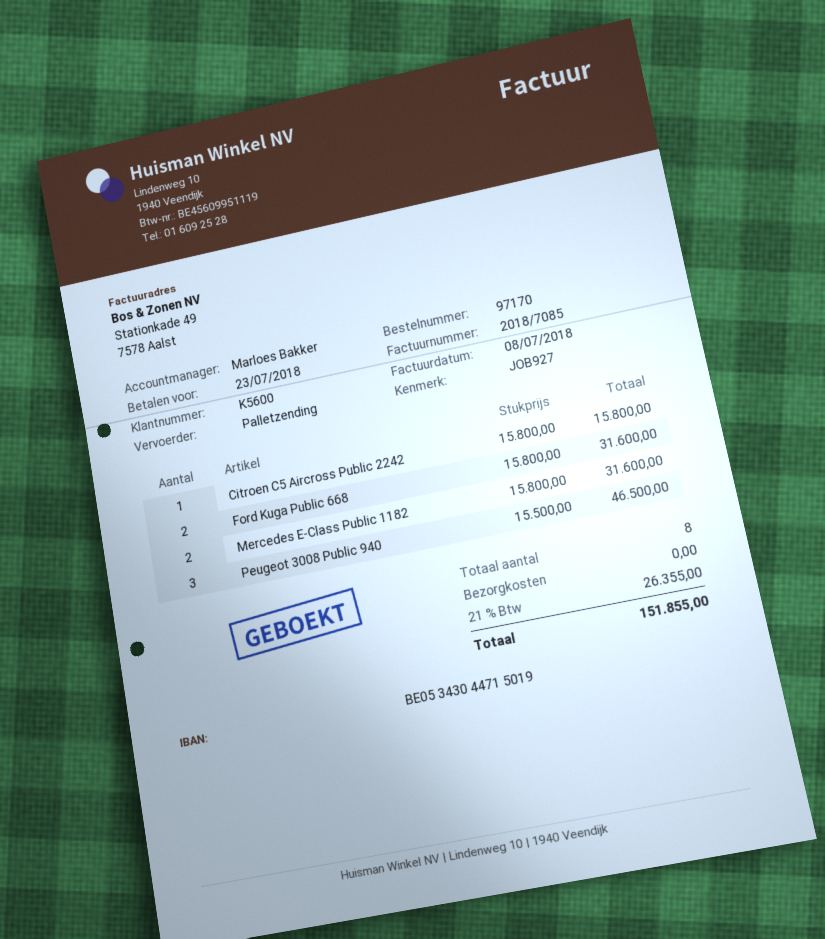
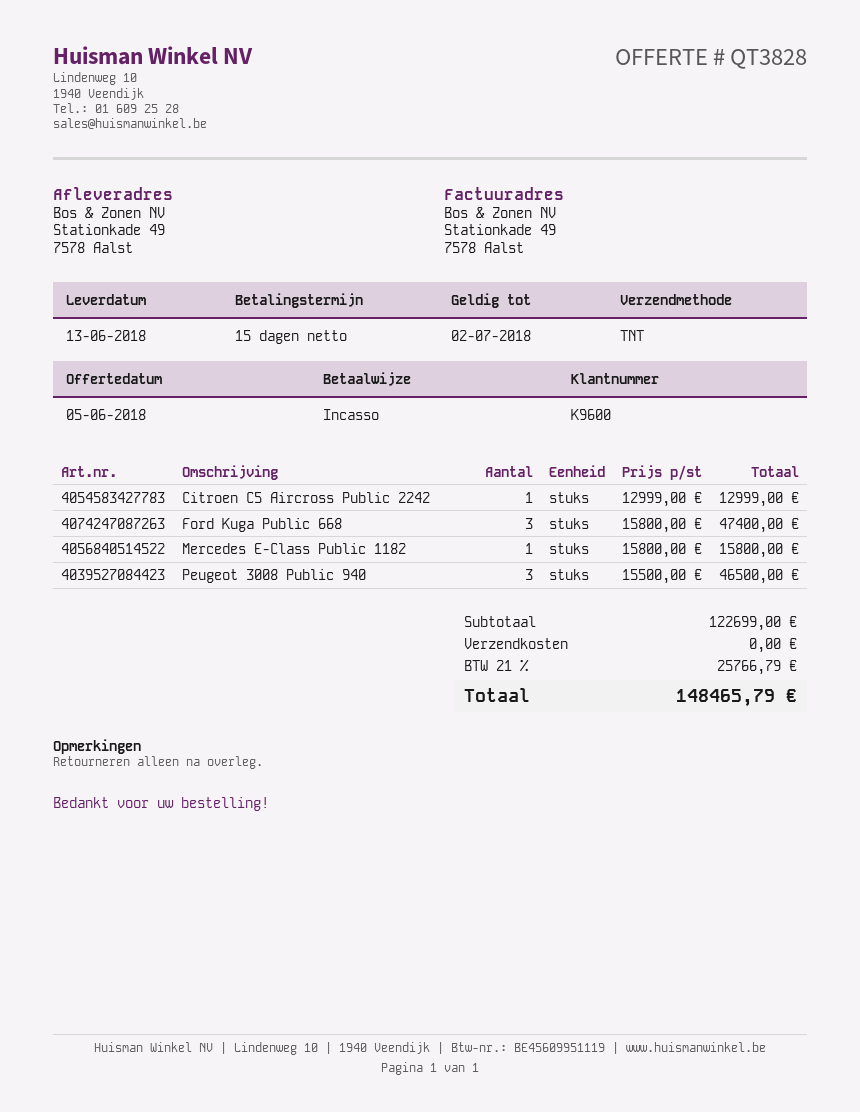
customer number: K5600 -> K9600
shipping method: pallet freight -> TNT
Citroen C5 Aircross Public 2242: 1 x 15800.00 = 15800.00 -> 1 x 12999.00 = 12999.00
Ford Kuga Public 668: 2 x 15800.00 = 31600.00 -> 3 x 15800.00 = 47400.00
Mercedes E-Class Public 1182: 2 x 15800.00 = 31600.00 -> 1 x 15800.00 = 15800.00
tax: 21% = 26355.00 -> 21% = 25766.79
total: 151855.00 -> 148465.79

